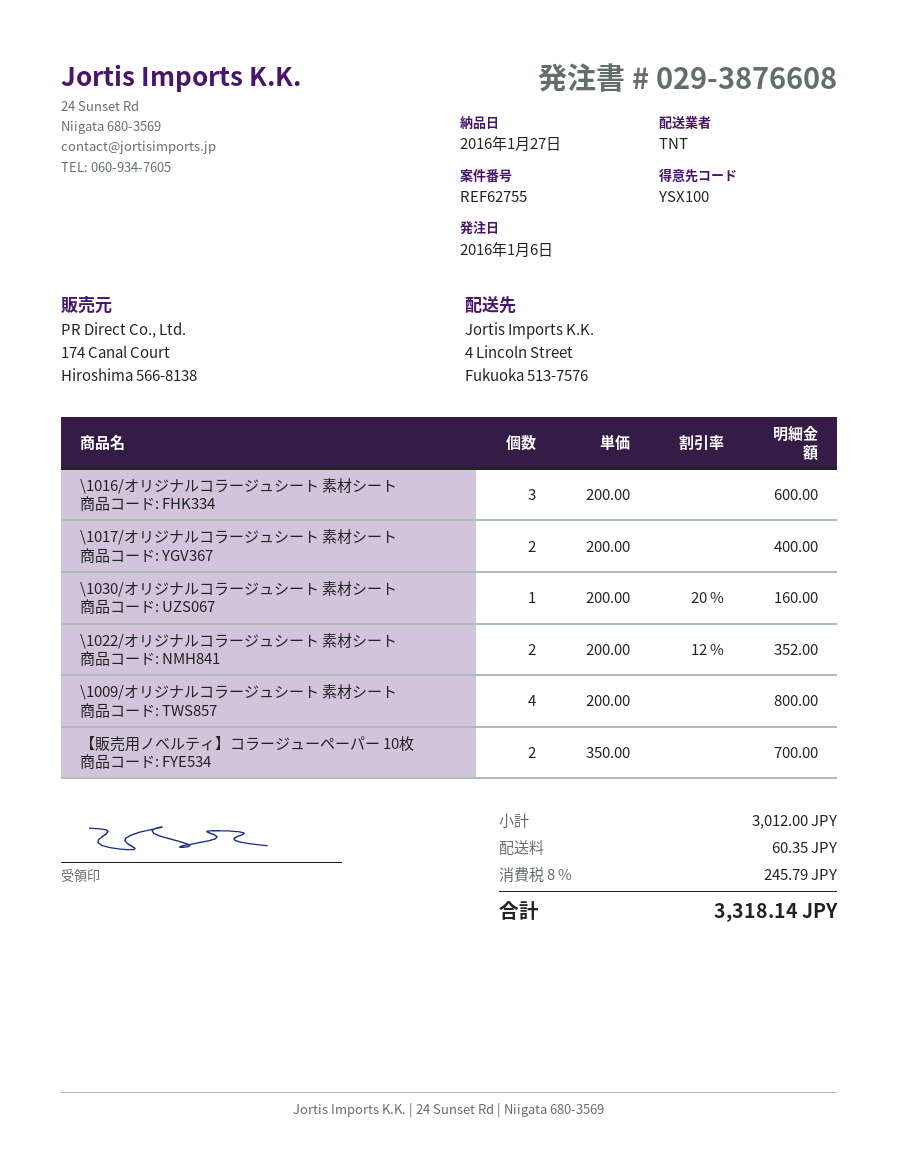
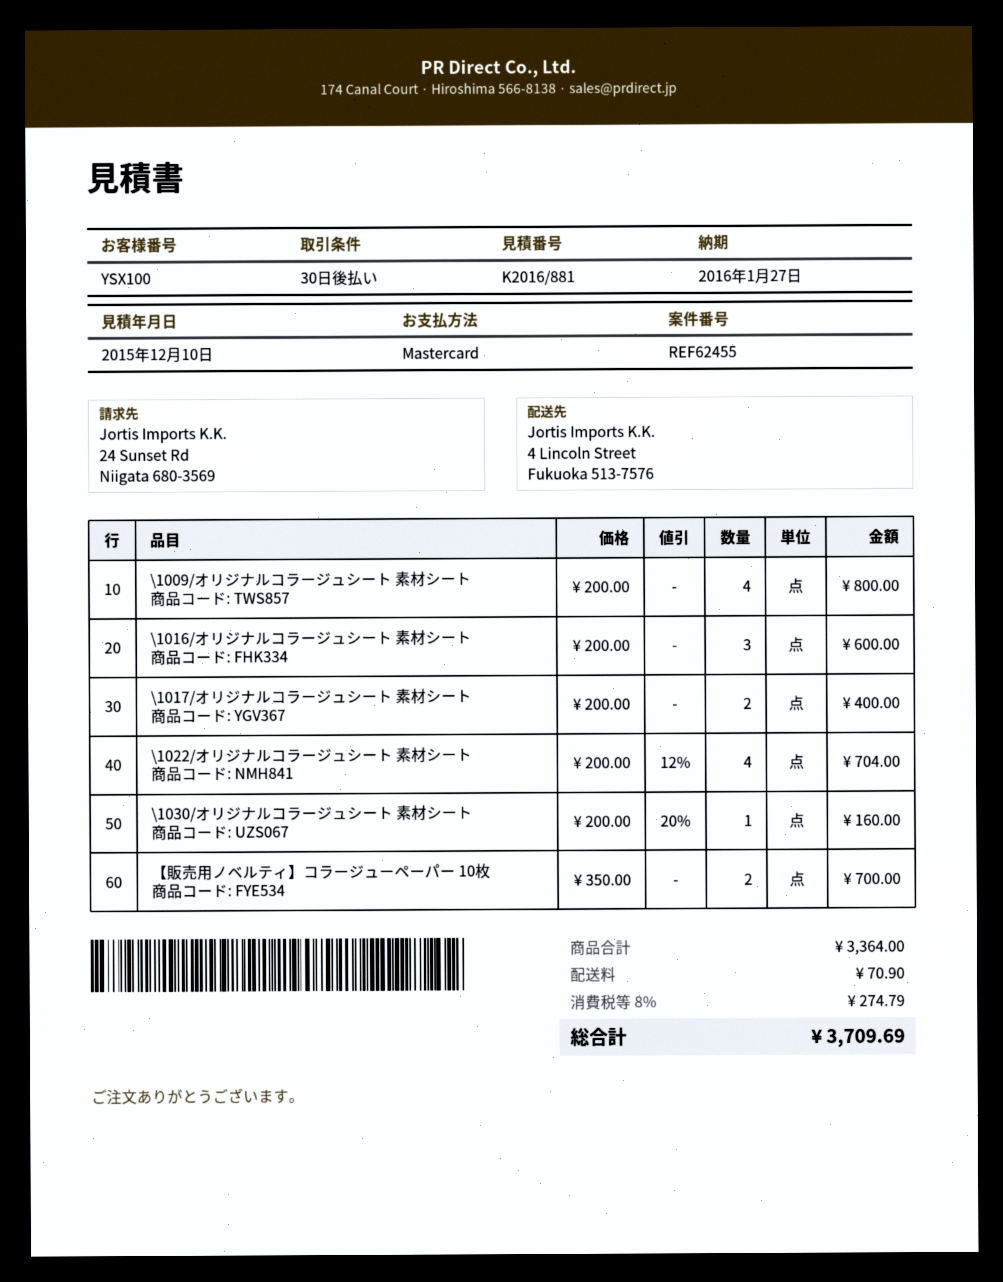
reference: REF62755 -> REF62455
\1022/オリジナルコラージュシート 素材シート: 2 x 200.00 - 12% = 352.00 -> 4 x 200.00 - 12% = 704.00
subtotal: 3012.00 -> 3364.00
shipping: 60.35 -> 70.90
tax: 8% = 245.79 -> 8% = 274.79
total: 3318.14 -> 3709.69

